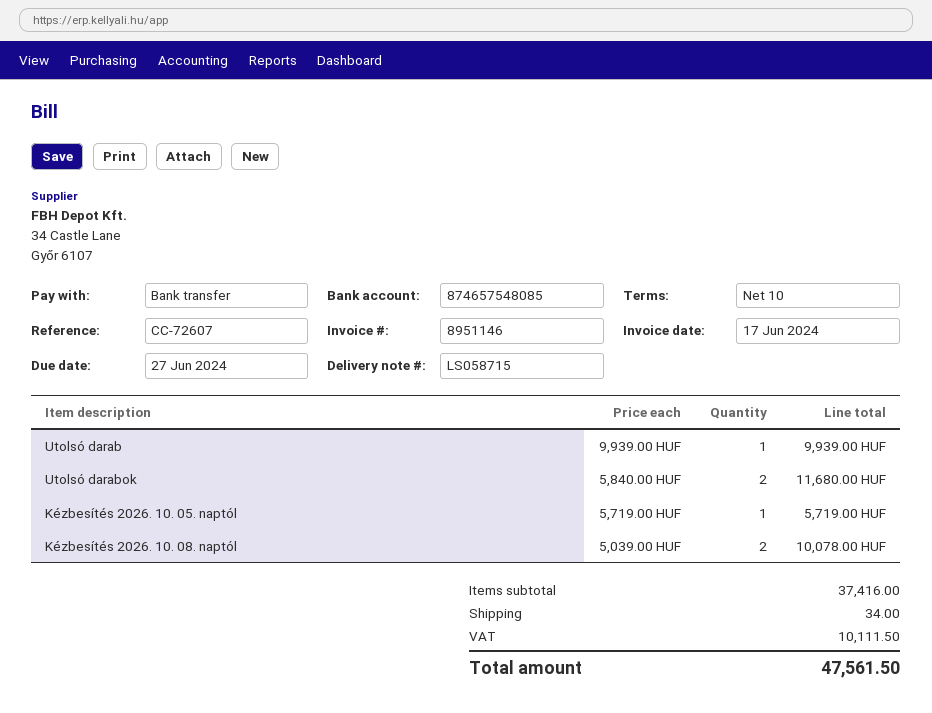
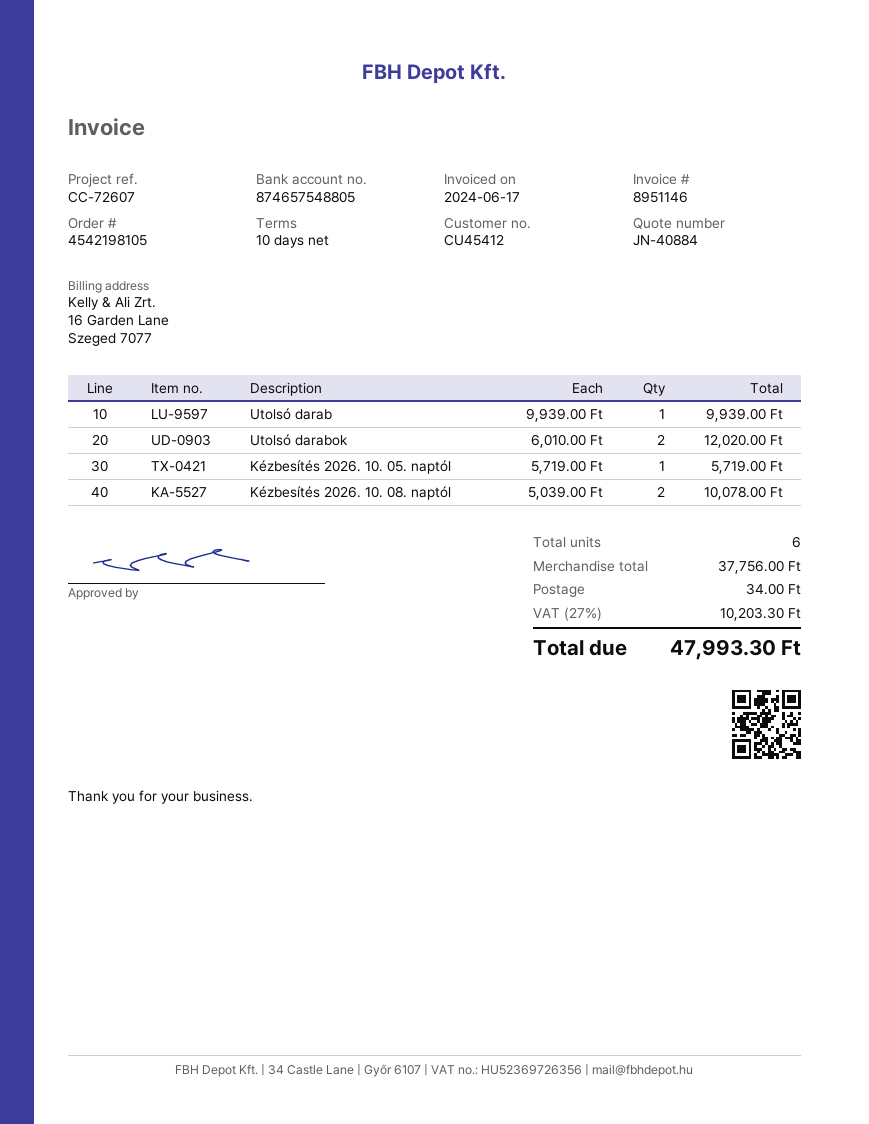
bank account: 874657548085 -> 874657548805
Utolsó darabok: 2 x 5840.00 = 11680.00 -> 2 x 6010.00 = 12020.00
subtotal: 37416.00 -> 37756.00
tax: 10111.50 -> 10203.30
total: 47561.50 -> 47993.30

